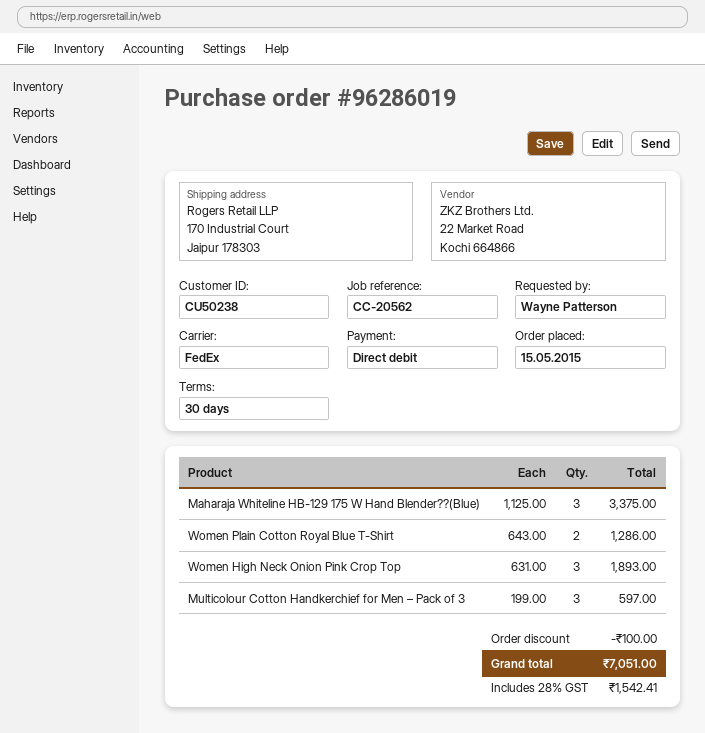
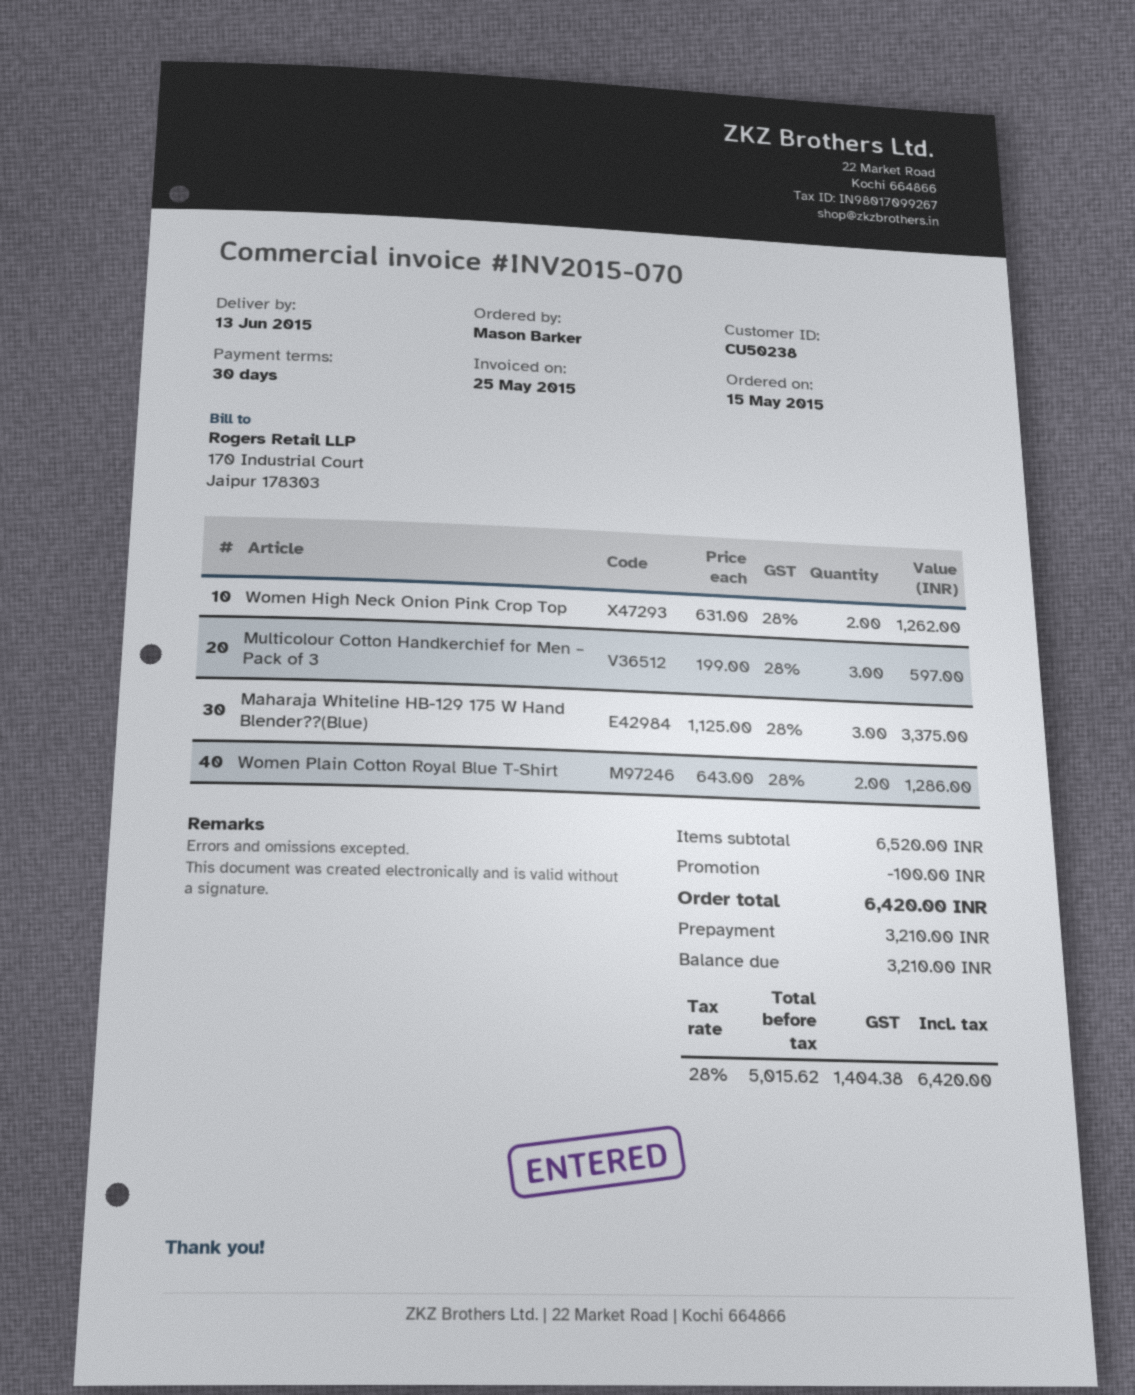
ordered by: Wayne Patterson -> Mason Barker
Women High Neck Onion Pink Crop Top: 3 x 631.00 = 1893.00 -> 2 x 631.00 = 1262.00
tax: 28% = 1542.41 -> 28% = 1404.38
total: 7051.00 -> 6420.00

